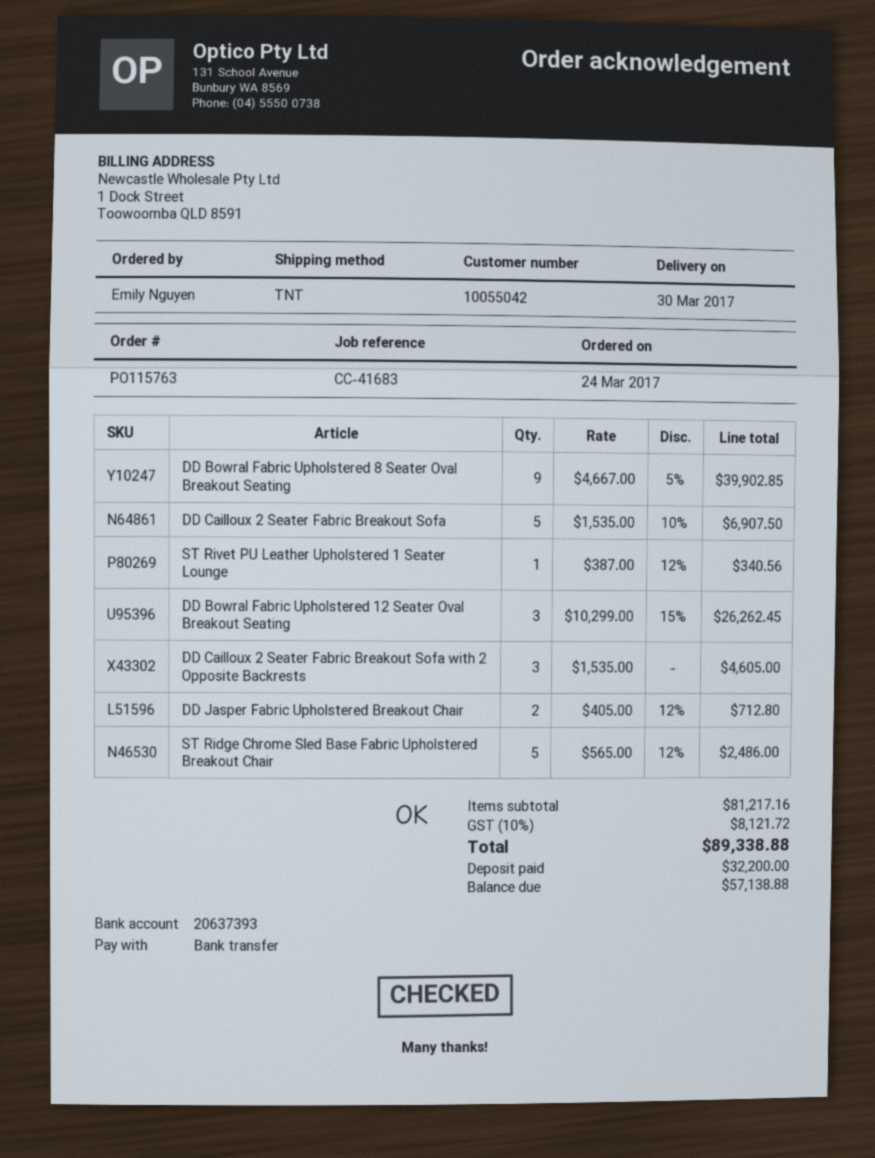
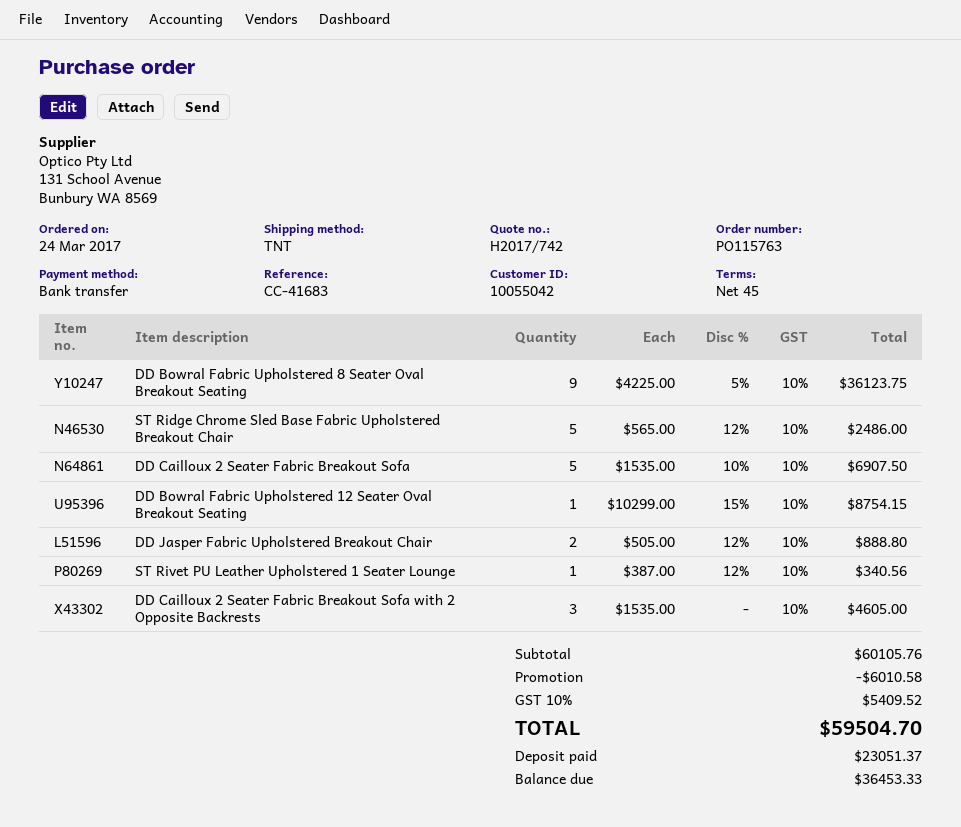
DD Bowral Fabric Upholstered 8 Seater Oval Breakout Seating: 9 x 4667.00 - 5% = 39902.85 -> 9 x 4225.00 - 5% = 36123.75
DD Bowral Fabric Upholstered 12 Seater Oval Breakout Seating: 3 x 10299.00 - 15% = 26262.45 -> 1 x 10299.00 - 15% = 8754.15
DD Jasper Fabric Upholstered Breakout Chair: 2 x 405.00 - 12% = 712.80 -> 2 x 505.00 - 12% = 888.80
subtotal: 81217.16 -> 60105.76
discount: none -> 6010.58
tax: 10% = 8121.72 -> 10% = 5409.52
total: 89338.88 -> 59504.70
deposit: 32200.00 -> 23051.37
balance: 57138.88 -> 36453.33

